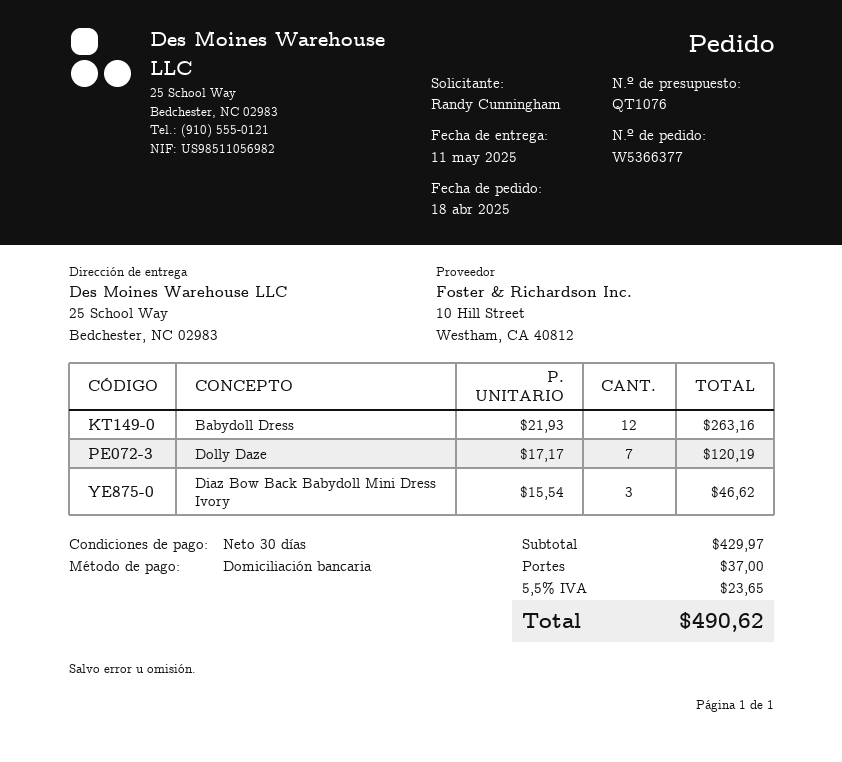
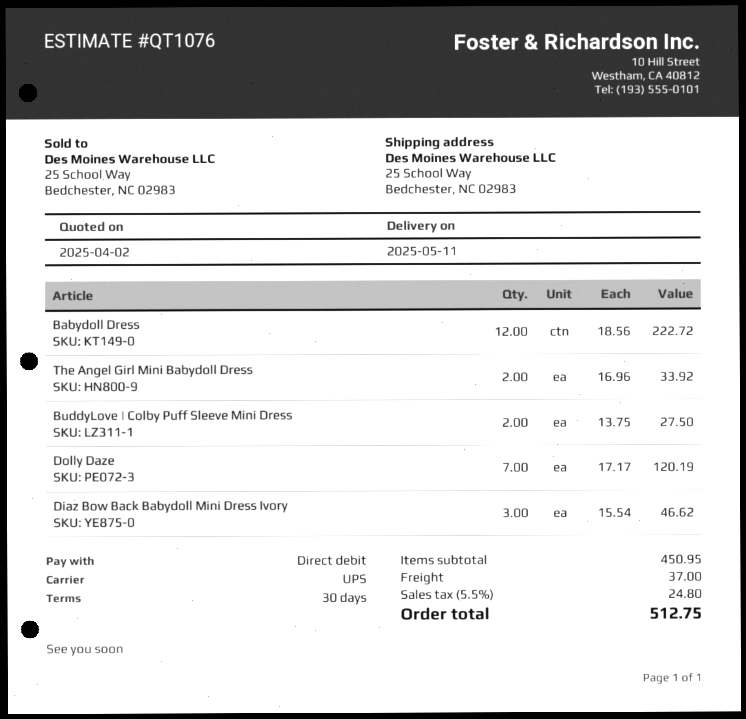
Babydoll Dress: 12 x 21.93 = 263.16 -> 12 x 18.56 = 222.72
The Angel Girl Mini Babydoll Dress: none -> 2 x 16.96 = 33.92
BuddyLove | Colby Puff Sleeve Mini Dress: none -> 2 x 13.75 = 27.50
subtotal: 429.97 -> 450.95
tax: 5.5% = 23.65 -> 5.5% = 24.80
total: 490.62 -> 512.75

